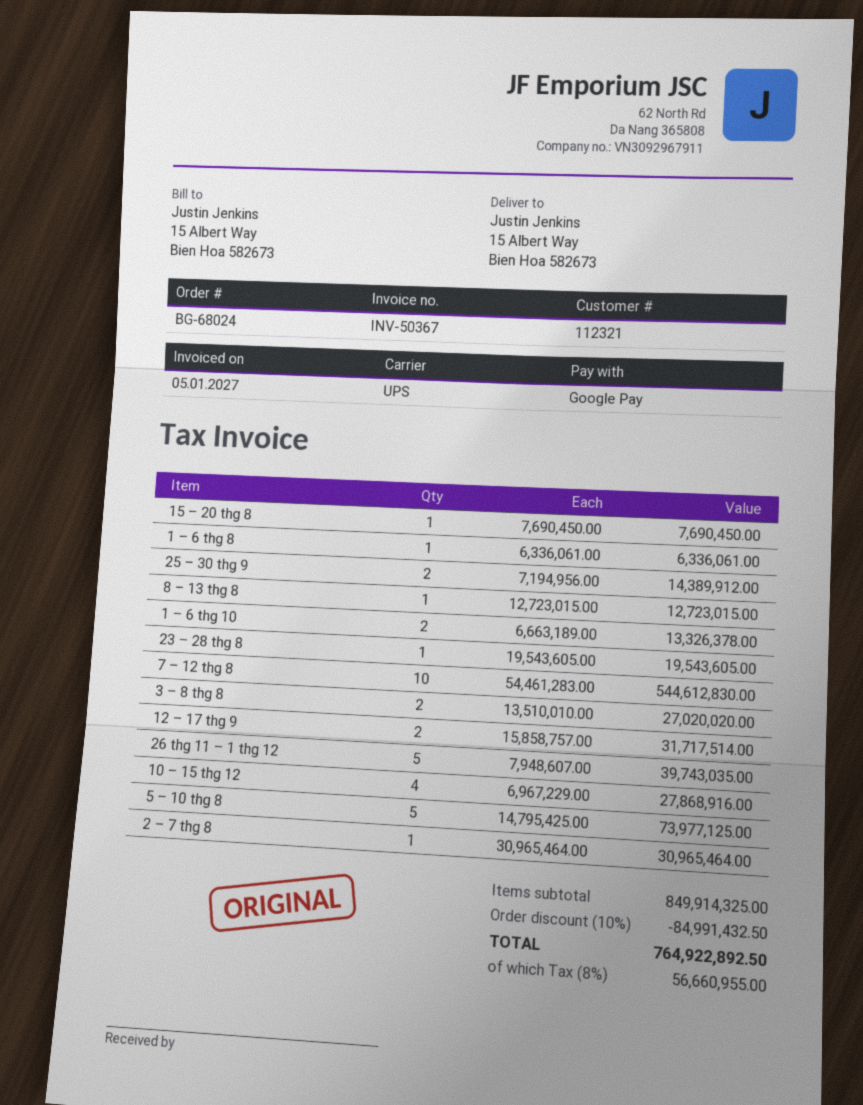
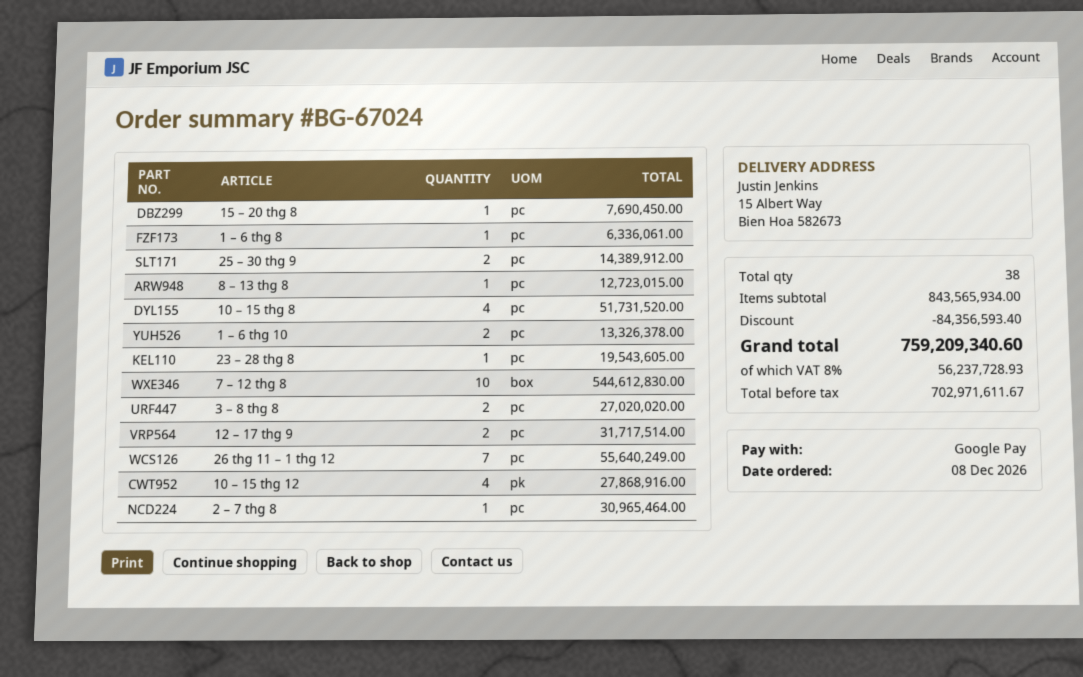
order number: BG-68024 -> BG-67024
26 thg 11 – 1 thg 12: 5 for 39743035.00 -> 7 for 55640249.00
5 – 10 thg 8: 5 for 73977125.00 -> none
10 – 15 thg 8: none -> 4 for 51731520.00
subtotal: 849914325.00 -> 843565934.00
discount: 84991432.50 -> 84356593.40
tax: 8% = 56660955.00 -> 8% = 56237728.93
total: 764922892.50 -> 759209340.60

